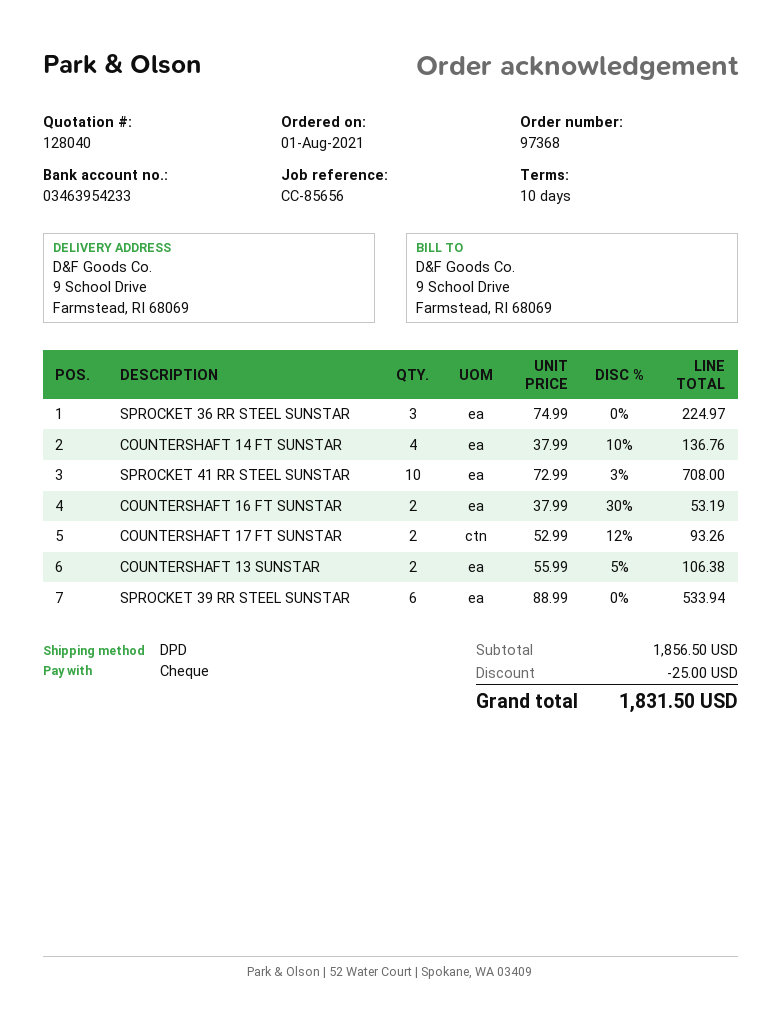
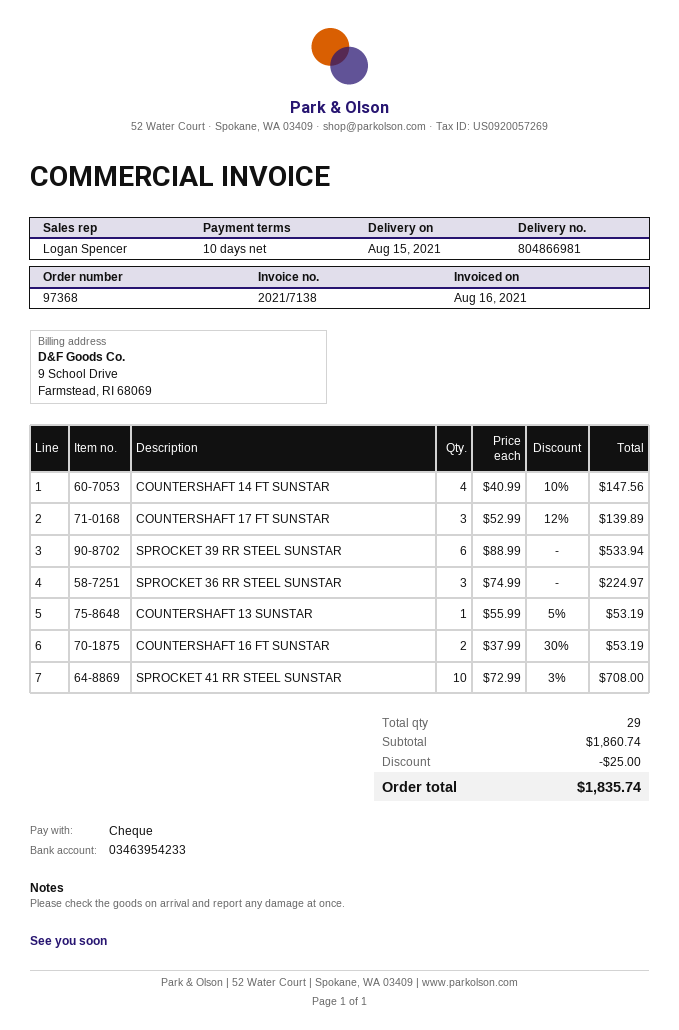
COUNTERSHAFT 14 FT SUNSTAR: 4 x 37.99 - 10% = 136.76 -> 4 x 40.99 - 10% = 147.56
COUNTERSHAFT 17 FT SUNSTAR: 2 x 52.99 - 12% = 93.26 -> 3 x 52.99 - 12% = 139.89
COUNTERSHAFT 13 SUNSTAR: 2 x 55.99 - 5% = 106.38 -> 1 x 55.99 - 5% = 53.19
subtotal: 1856.50 -> 1860.74
total: 1831.50 -> 1835.74

